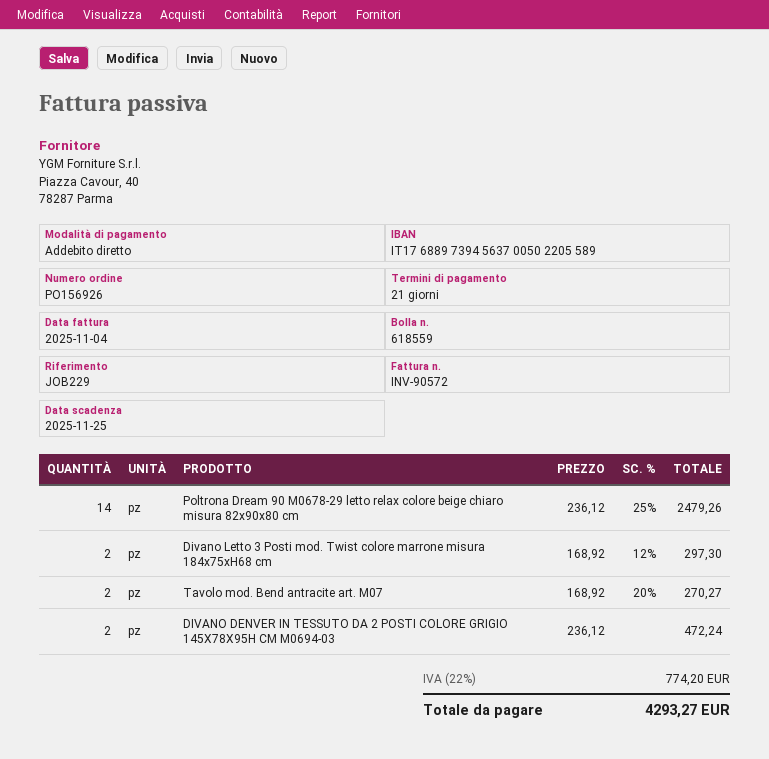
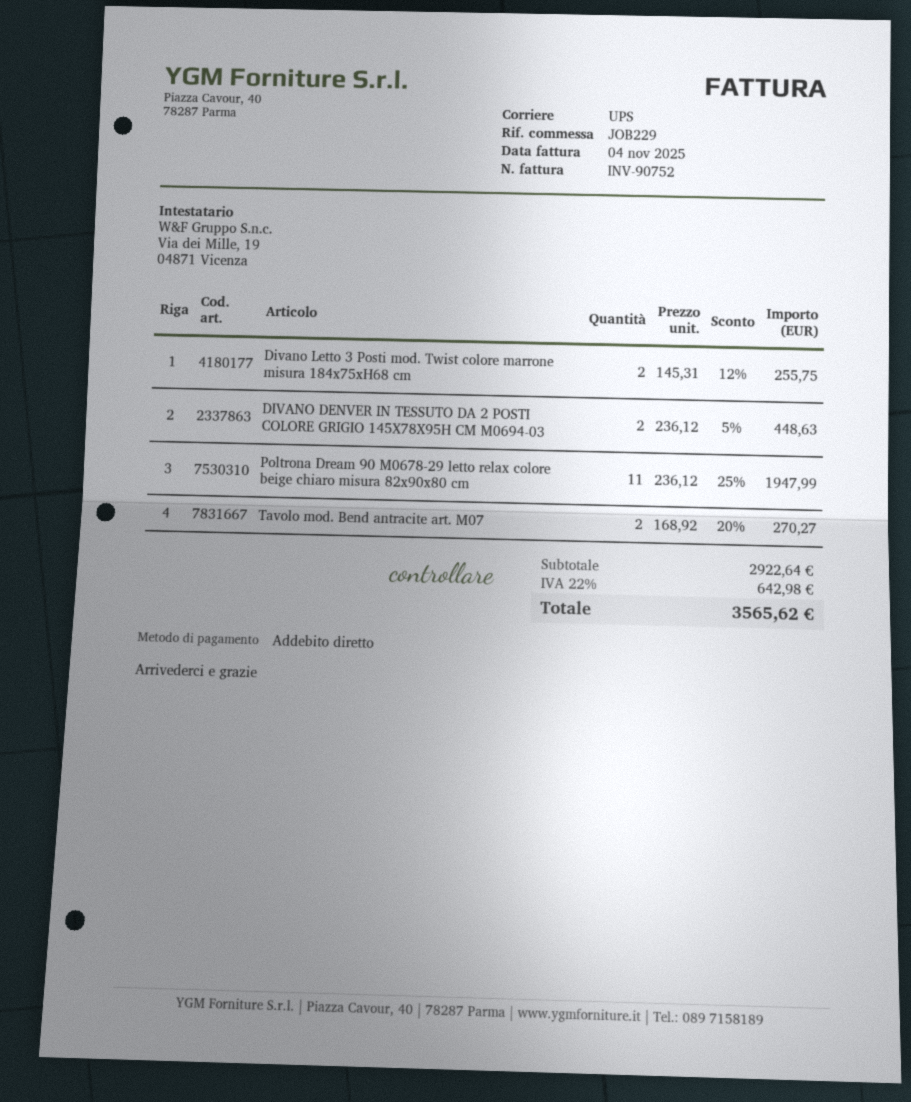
invoice number: INV-90572 -> INV-90752
Poltrona Dream 90 M0678-29 letto relax colore beige chiaro misura 82x90x80 cm: 14 x 236.12 - 25% = 2479.26 -> 11 x 236.12 - 25% = 1947.99
Divano Letto 3 Posti mod. Twist colore marrone misura 184x75xH68 cm: 2 x 168.92 - 12% = 297.30 -> 2 x 145.31 - 12% = 255.75
DIVANO DENVER IN TESSUTO DA 2 POSTI COLORE GRIGIO 145X78X95H CM M0694-03: 2 x 236.12 = 472.24 -> 2 x 236.12 - 5% = 448.63
tax: 22% = 774.20 -> 22% = 642.98
total: 4293.27 -> 3565.62

